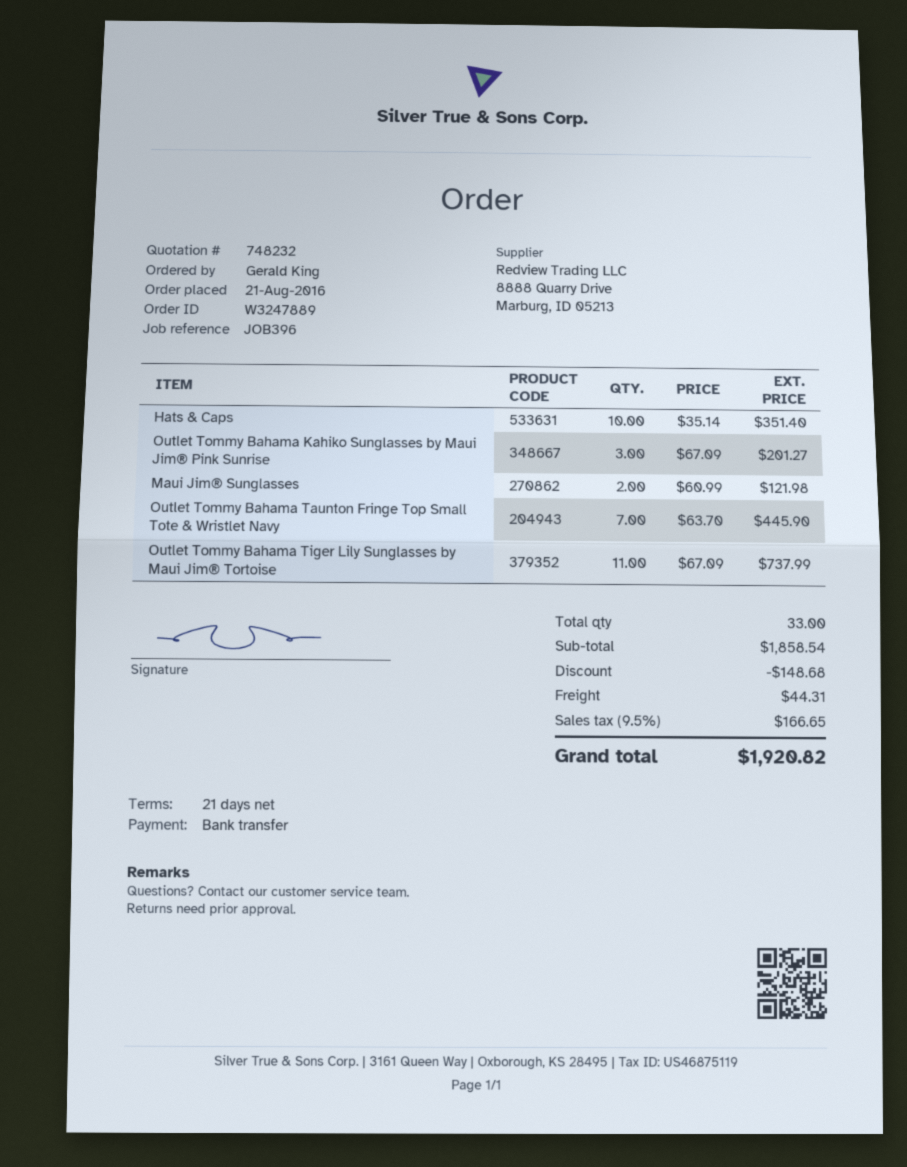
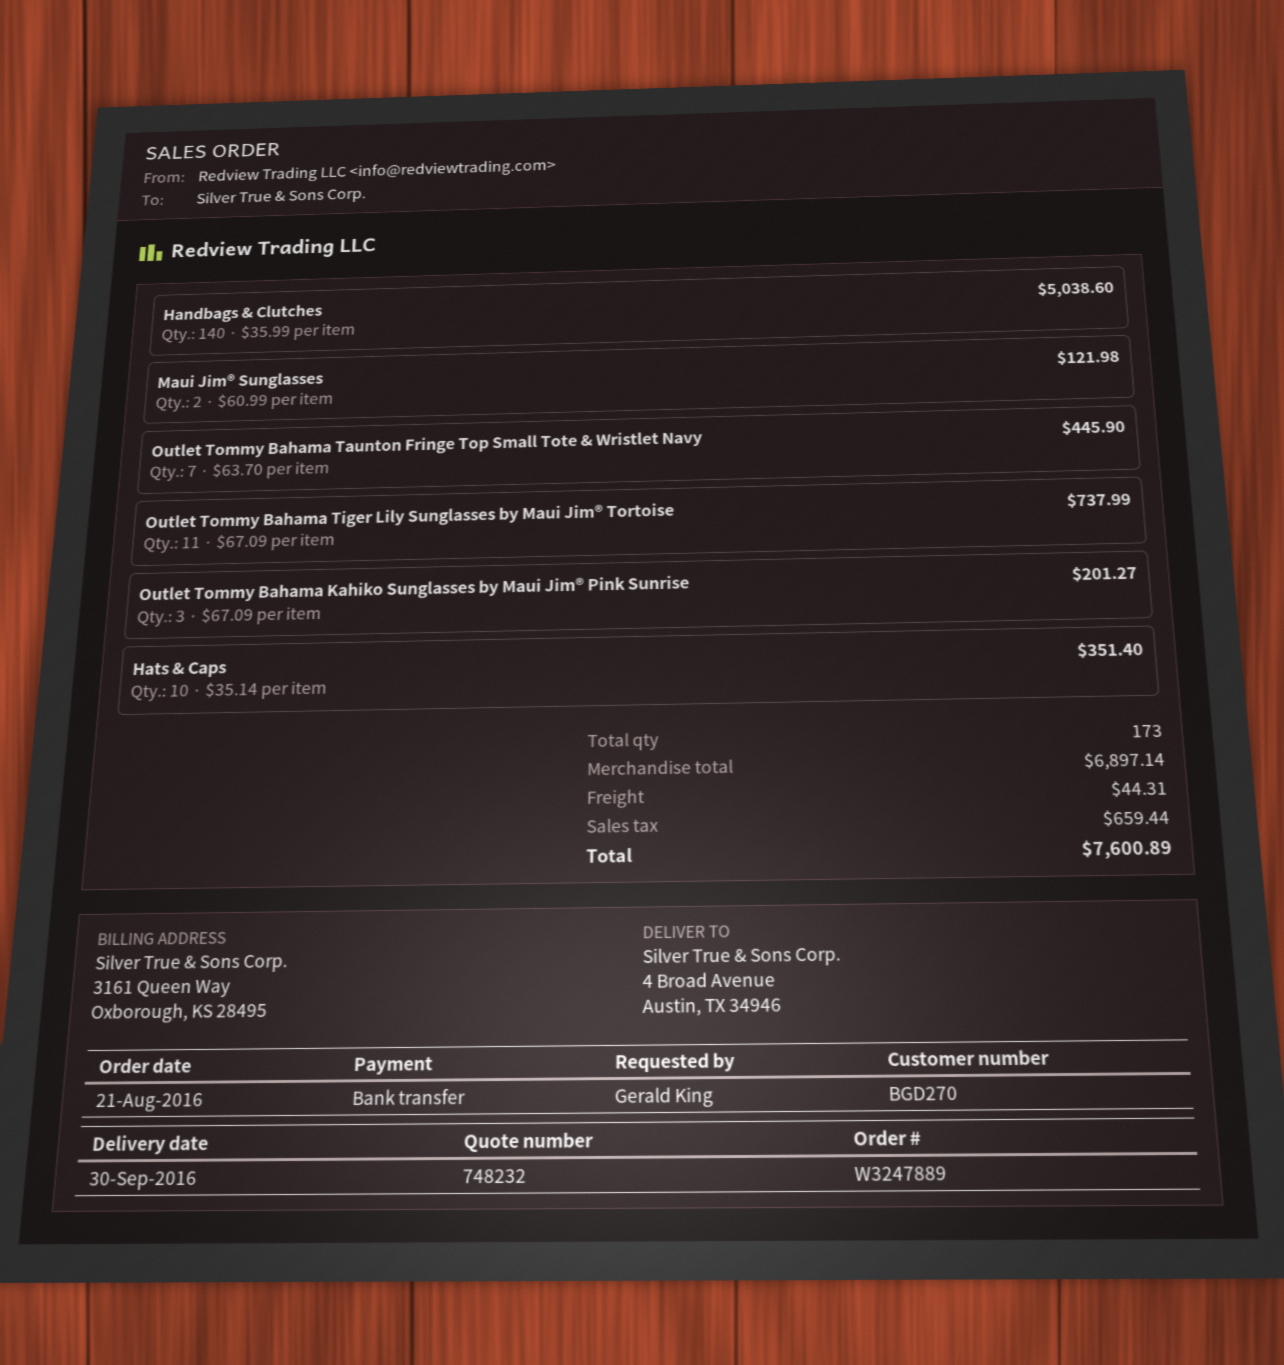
Handbags & Clutches: none -> 140 x 35.99 = 5038.60
total quantity: 33 -> 173
subtotal: 1858.54 -> 6897.14
discount: 148.68 -> none
tax: 166.65 -> 659.44
total: 1920.82 -> 7600.89

